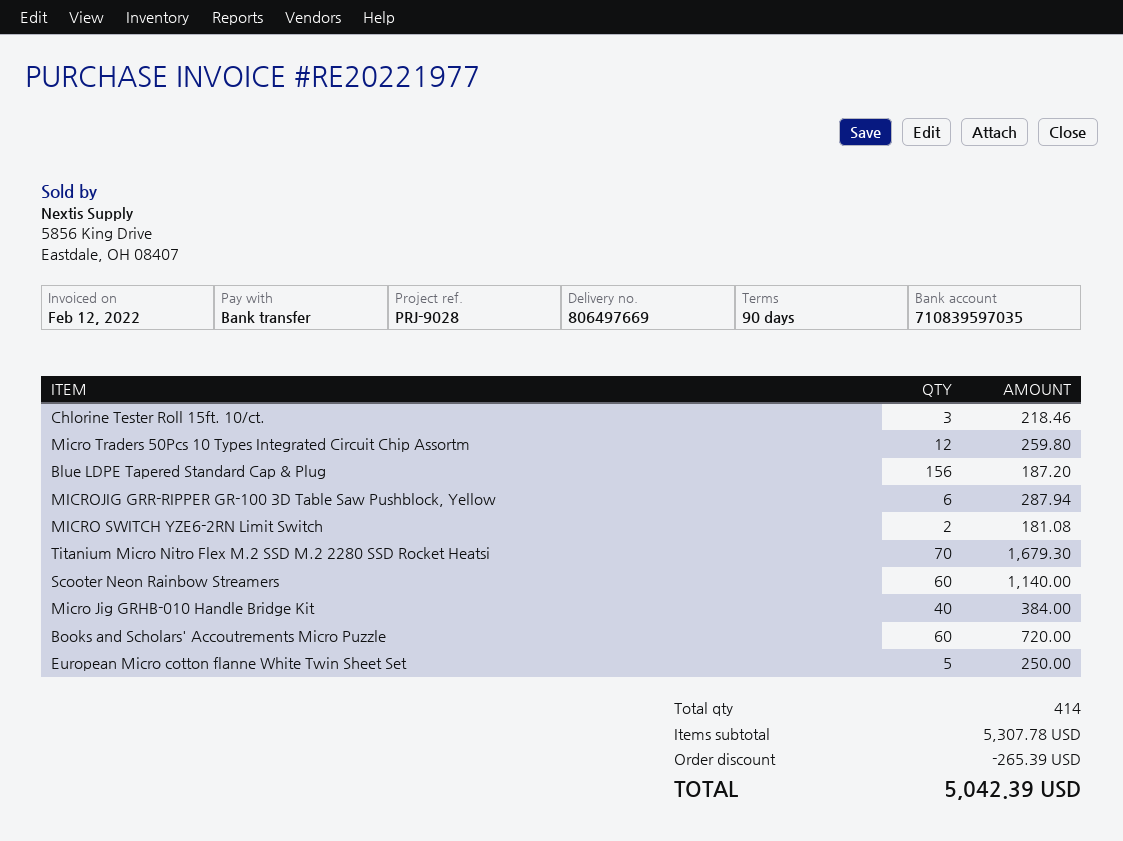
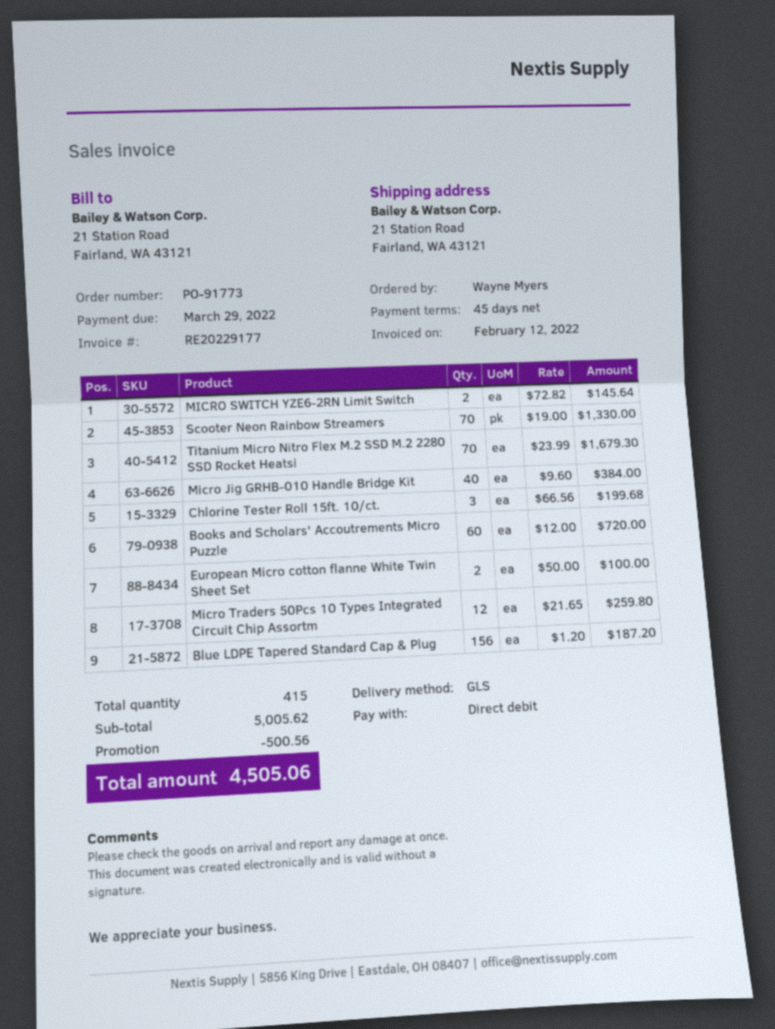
invoice number: RE20221977 -> RE20229177
payment terms: 90 days -> 45 days
payment method: bank transfer -> direct debit
Chlorine Tester Roll 15ft. 10/ct.: 3 for 218.46 -> 3 for 199.68
MICROJIG GRR-RIPPER GR-100 3D Table Saw Pushblock, Yellow: 6 for 287.94 -> none
MICRO SWITCH YZE6-2RN Limit Switch: 2 for 181.08 -> 2 for 145.64
Scooter Neon Rainbow Streamers: 60 for 1140.00 -> 70 for 1330.00
European Micro cotton flanne White Twin Sheet Set: 5 for 250.00 -> 2 for 100.00
total quantity: 414 -> 415
subtotal: 5307.78 -> 5005.62
discount: 265.39 -> 500.56
total: 5042.39 -> 4505.06

